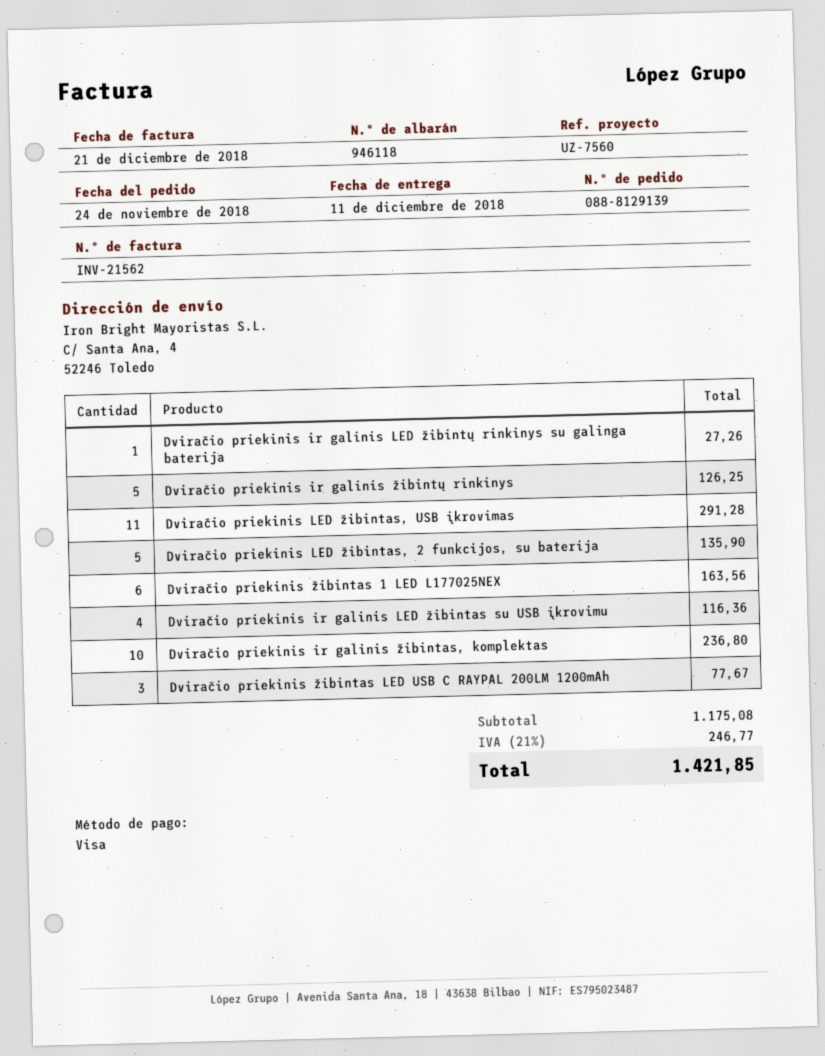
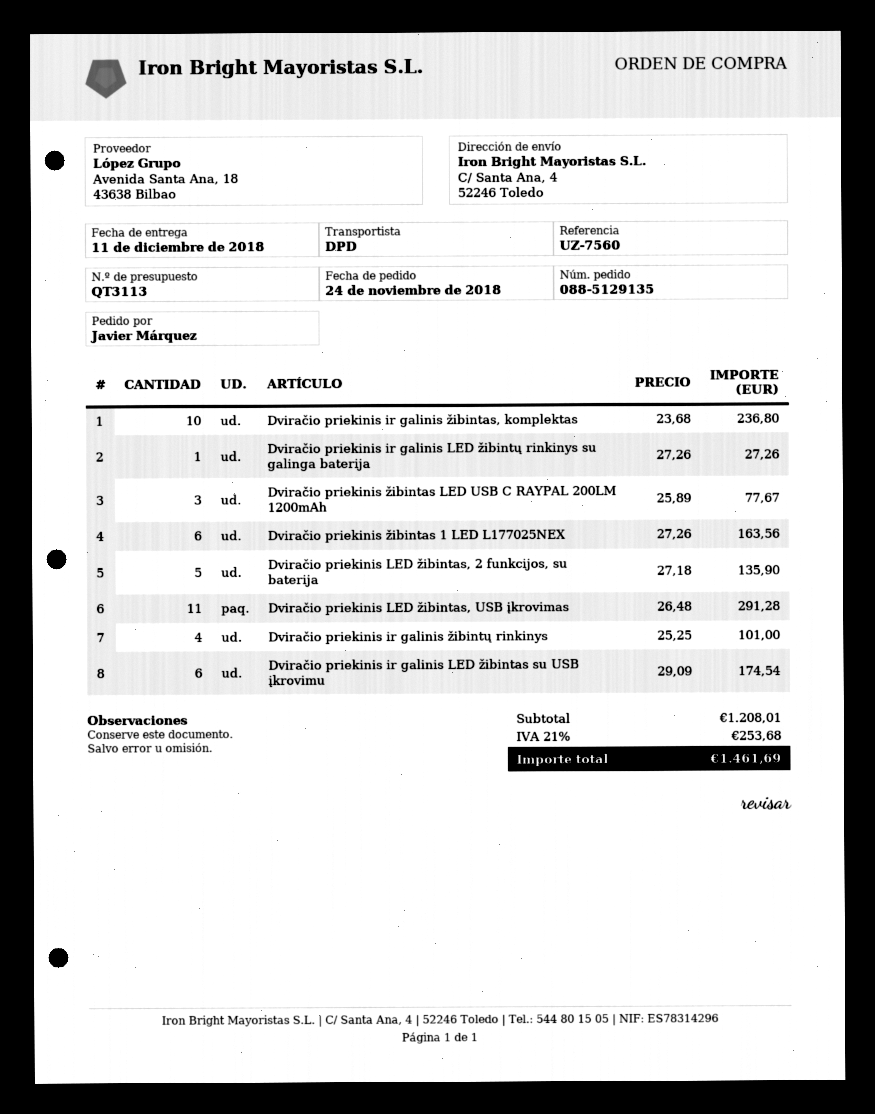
order number: 088-8129139 -> 088-5129135
Dviračio priekinis ir galinis žibintų rinkinys: 5 for 126.25 -> 4 for 101.00
Dviračio priekinis ir galinis LED žibintas su USB įkrovimu: 4 for 116.36 -> 6 for 174.54
subtotal: 1175.08 -> 1208.01
tax: 21% = 246.77 -> 21% = 253.68
total: 1421.85 -> 1461.69

